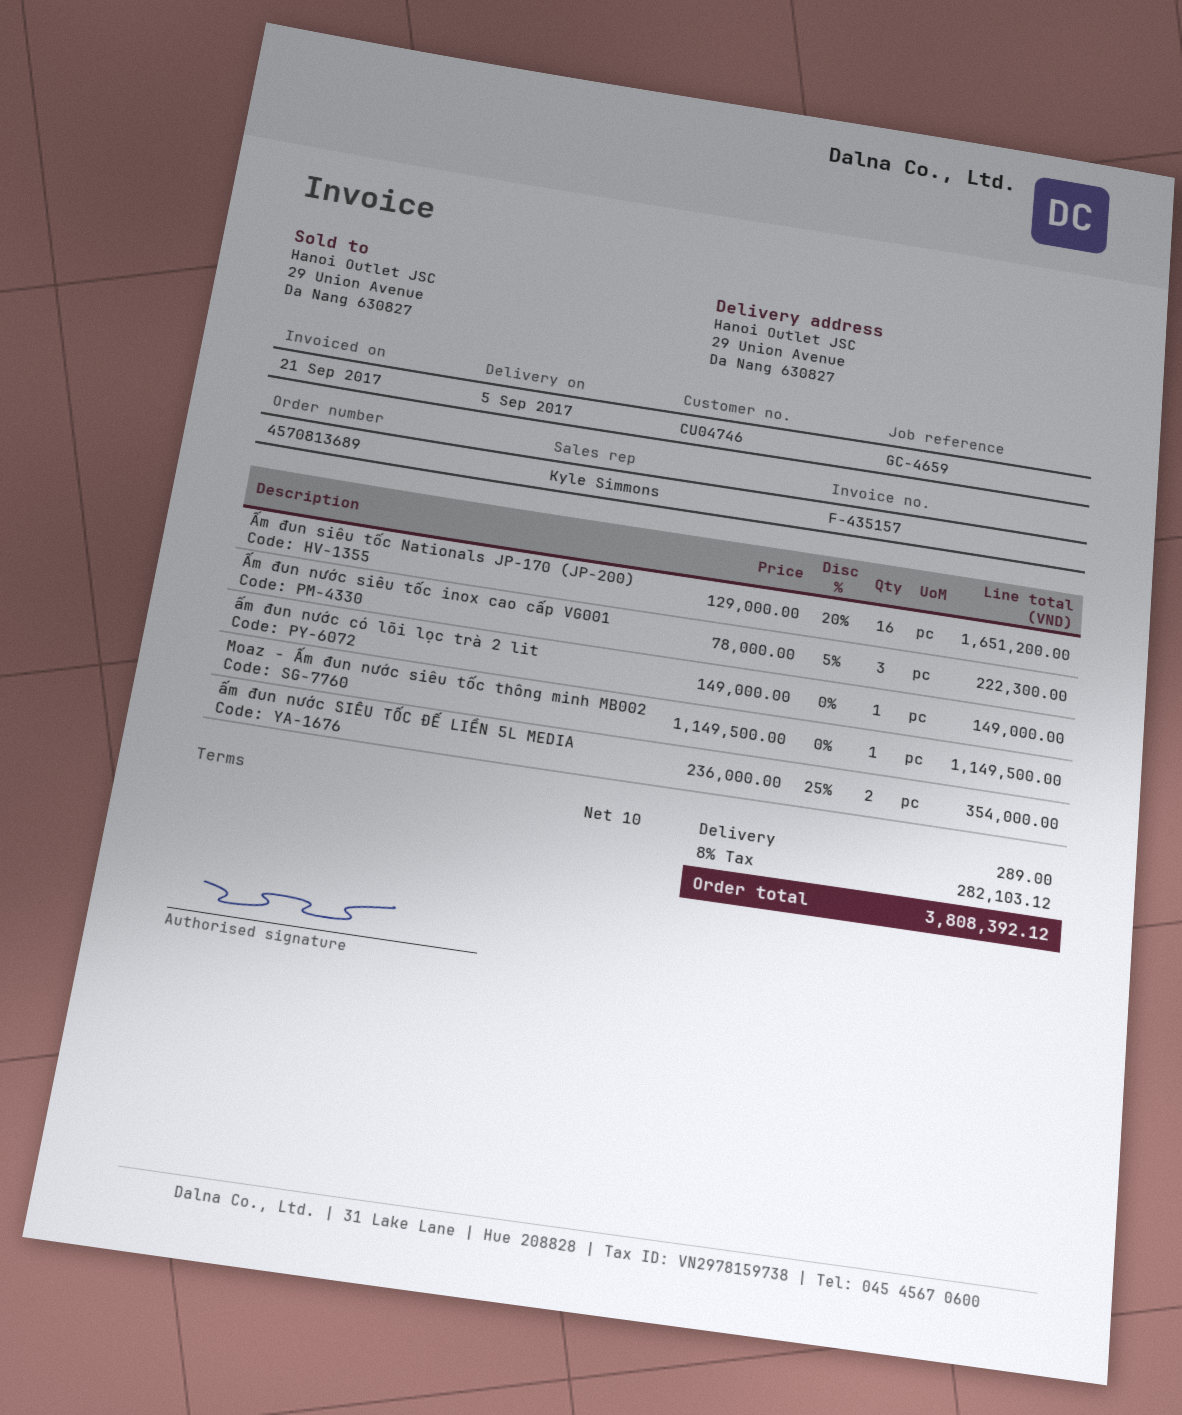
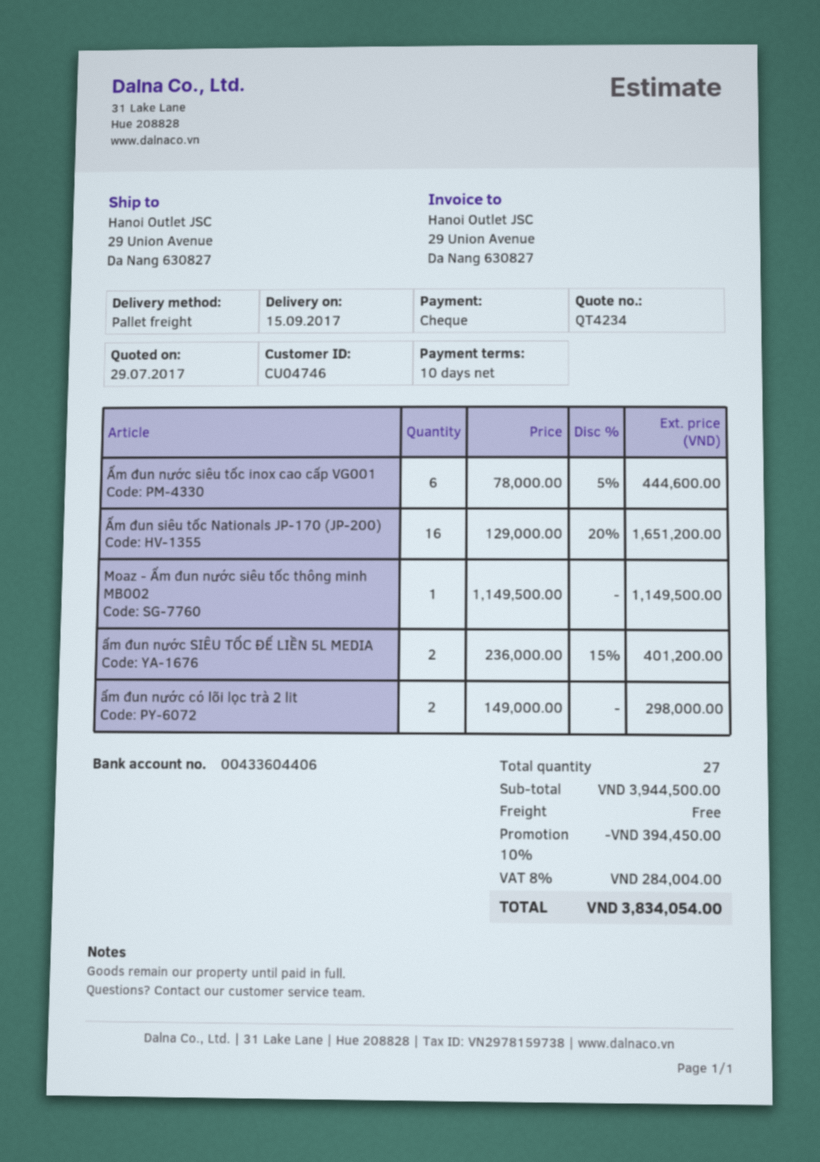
delivery date: 2017-09-05 -> 2017-09-15
Ấm đun nước siêu tốc inox cao cấp VG001: 3 x 78000.00 - 5% = 222300.00 -> 6 x 78000.00 - 5% = 444600.00
ấm đun nước có lõi lọc trà 2 lit: 1 x 149000.00 = 149000.00 -> 2 x 149000.00 = 298000.00
ấm đun nước SIÊU TỐC ĐẾ LIỀN 5L MEDIA: 2 x 236000.00 - 25% = 354000.00 -> 2 x 236000.00 - 15% = 401200.00
discount: none -> 10% = 394450.00
shipping: 289.00 -> 0.00
tax: 8% = 282103.12 -> 8% = 284004.00
total: 3808392.12 -> 3834054.00

